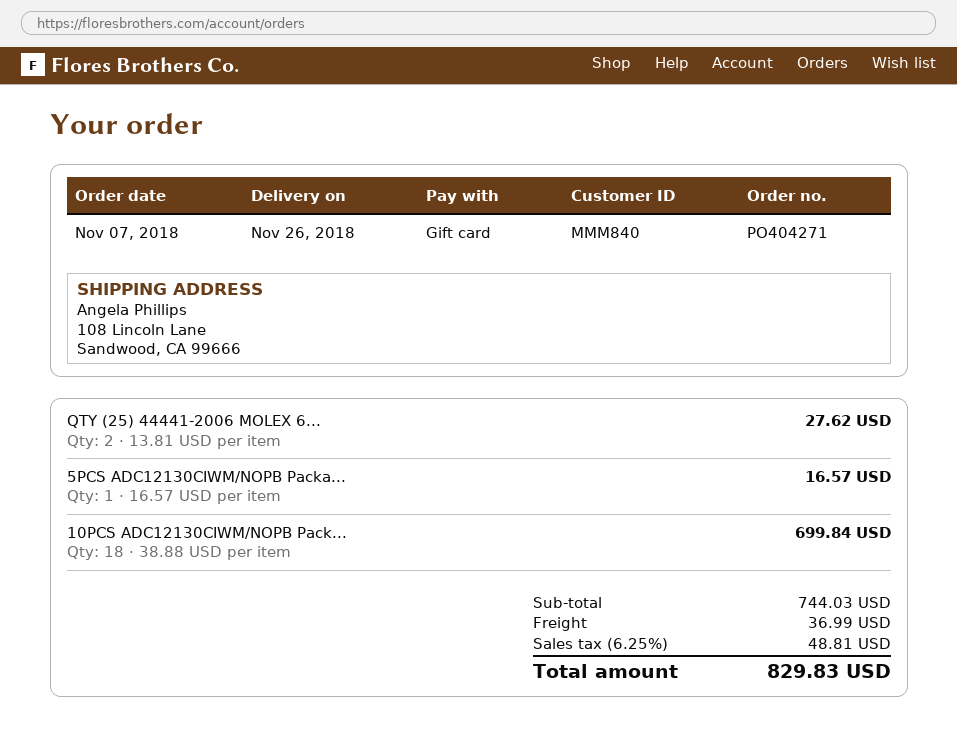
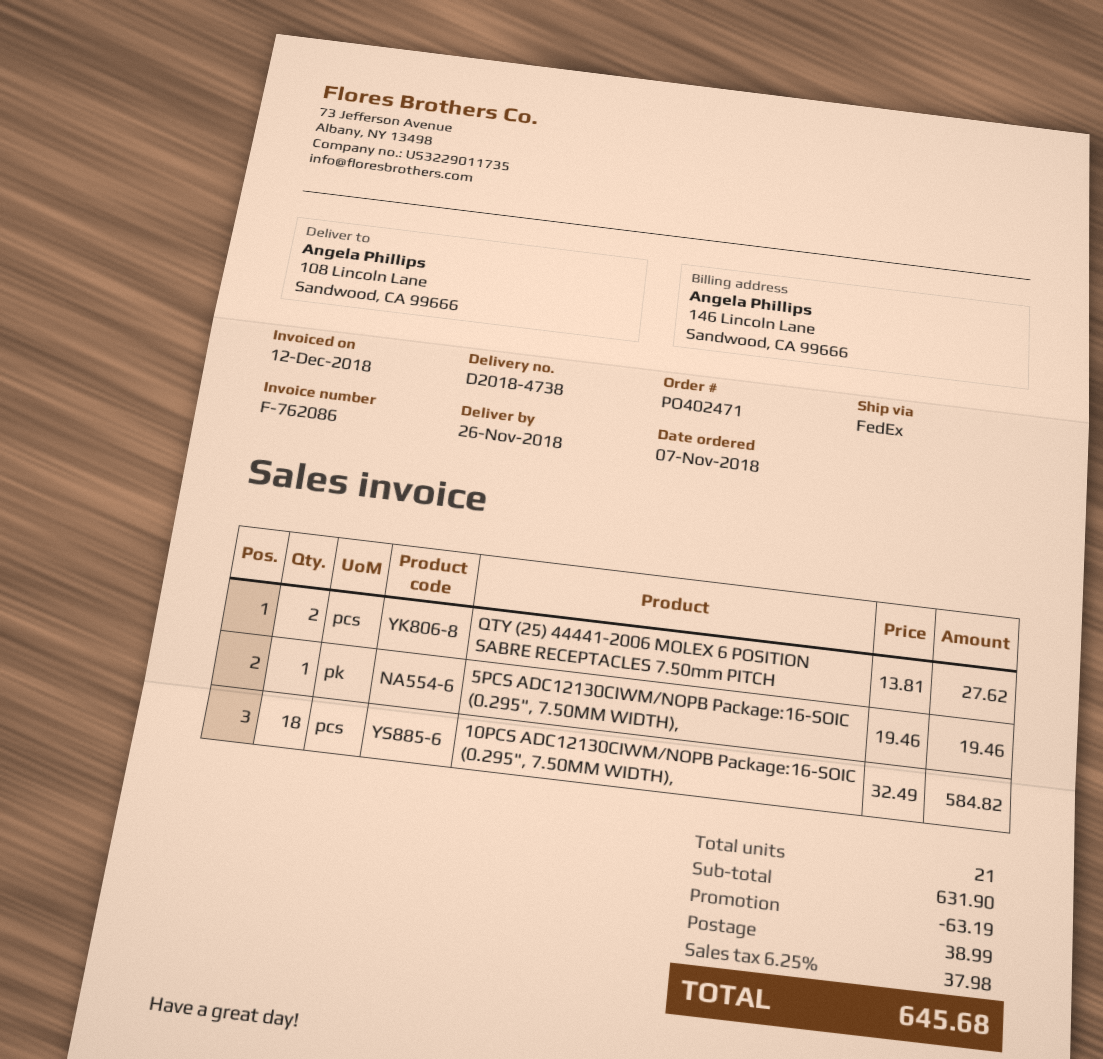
order number: PO404271 -> PO402471
5PCS ADC12130CIWM/NOPB Packa...: 1 x 16.57 = 16.57 -> 1 x 19.46 = 19.46
10PCS ADC12130CIWM/NOPB Pack...: 18 x 38.88 = 699.84 -> 18 x 32.49 = 584.82
subtotal: 744.03 -> 631.90
discount: none -> 63.19
shipping: 36.99 -> 38.99
tax: 6.25% = 48.81 -> 6.25% = 37.98
total: 829.83 -> 645.68

